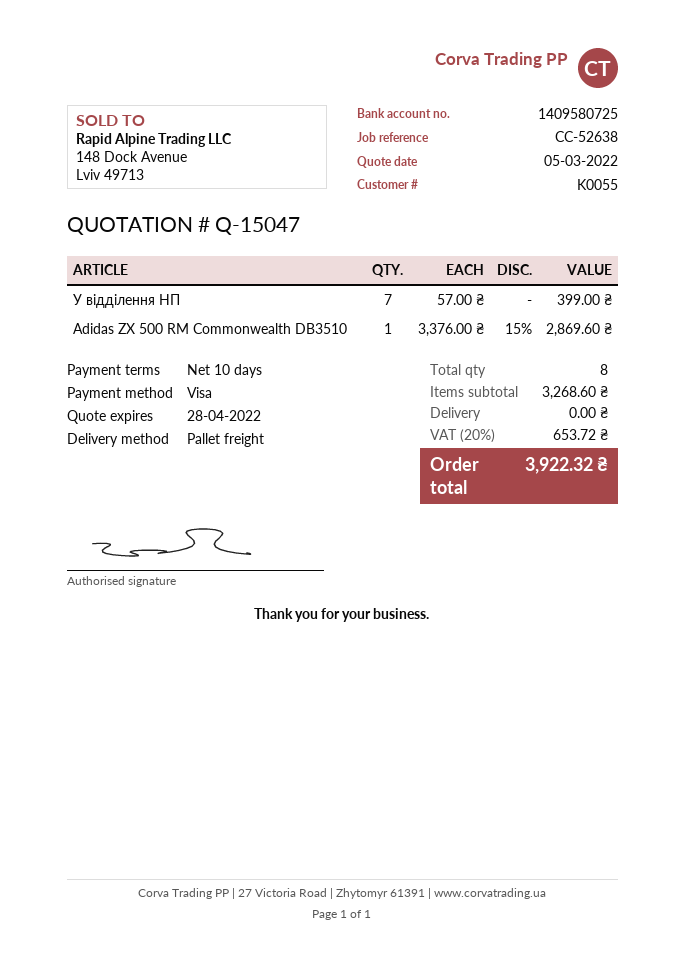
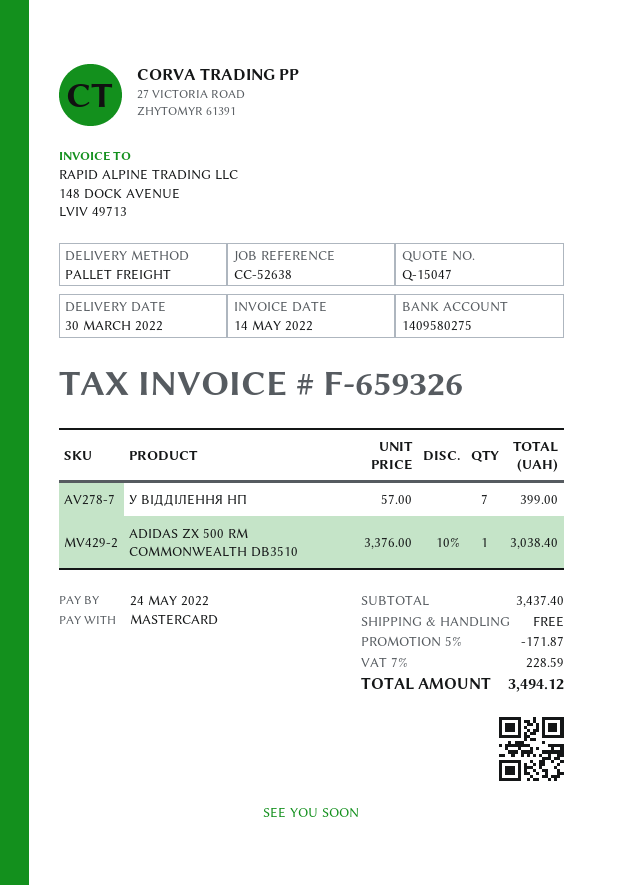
payment method: Visa -> Mastercard
bank account: 1409580725 -> 1409580275
Adidas ZX 500 RM Commonwealth DB3510: 1 x 3376.00 - 15% = 2869.60 -> 1 x 3376.00 - 10% = 3038.40
subtotal: 3268.60 -> 3437.40
discount: none -> 5% = 171.87
tax: 20% = 653.72 -> 7% = 228.59
total: 3922.32 -> 3494.12

